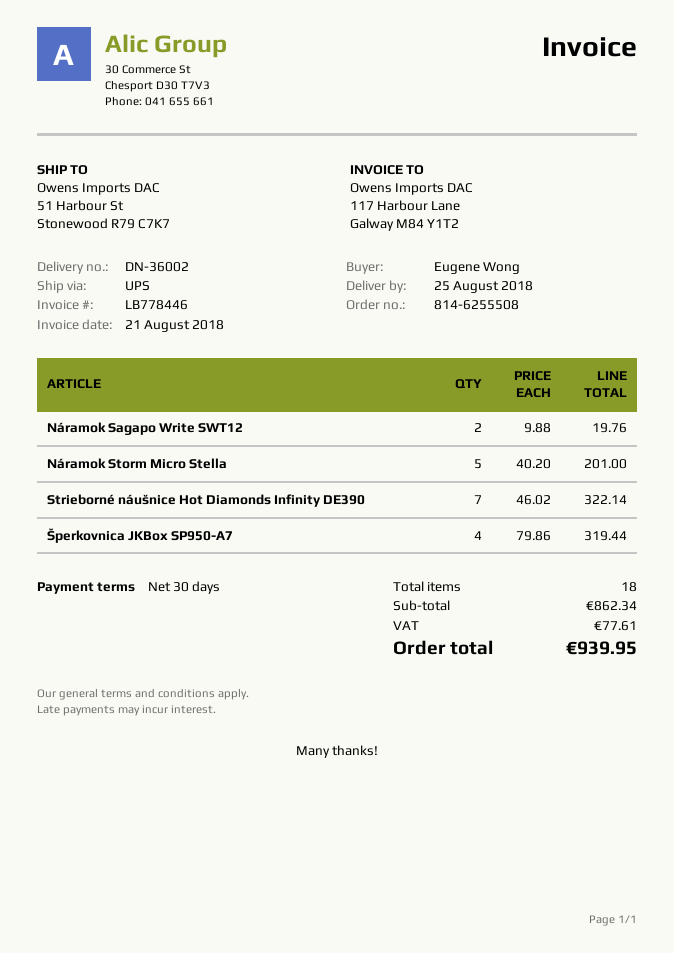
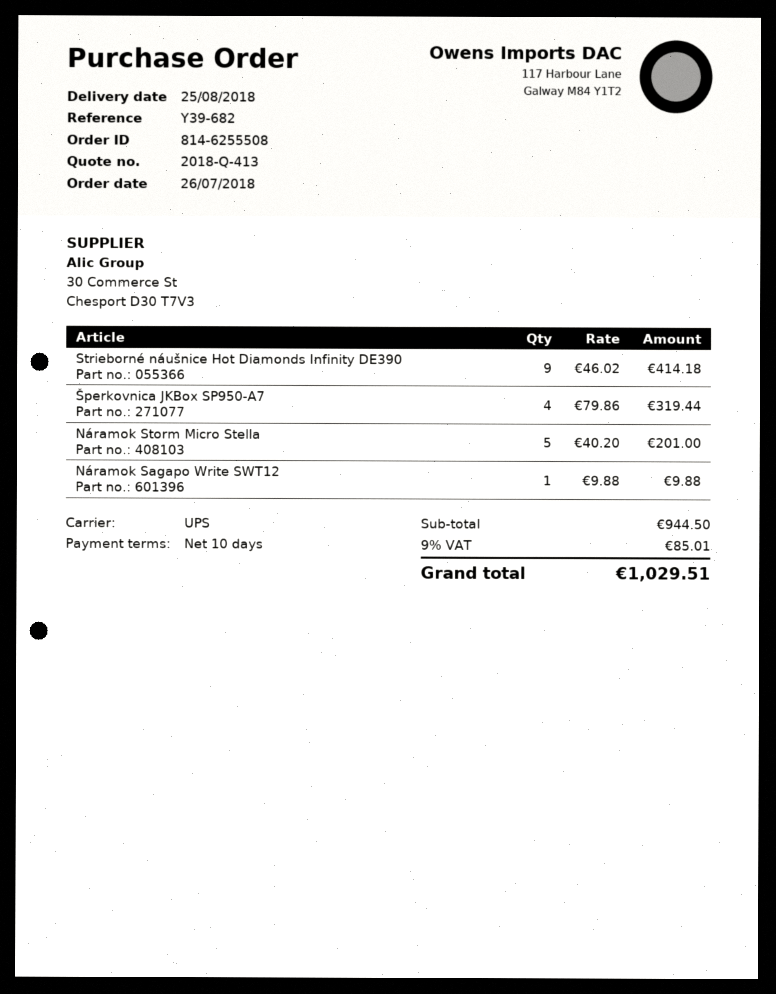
payment terms: 30 days -> 10 days
Náramok Sagapo Write SWT12: 2 x 9.88 = 19.76 -> 1 x 9.88 = 9.88
Strieborné náušnice Hot Diamonds Infinity DE390: 7 x 46.02 = 322.14 -> 9 x 46.02 = 414.18
subtotal: 862.34 -> 944.50
tax: 77.61 -> 85.01
total: 939.95 -> 1029.51

